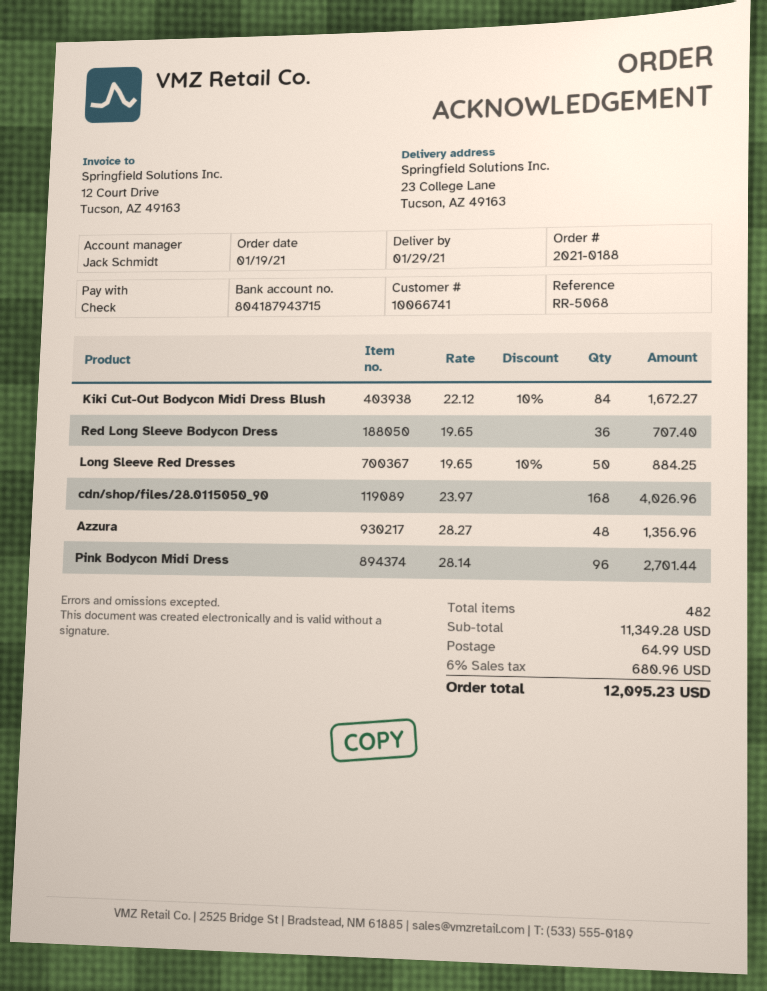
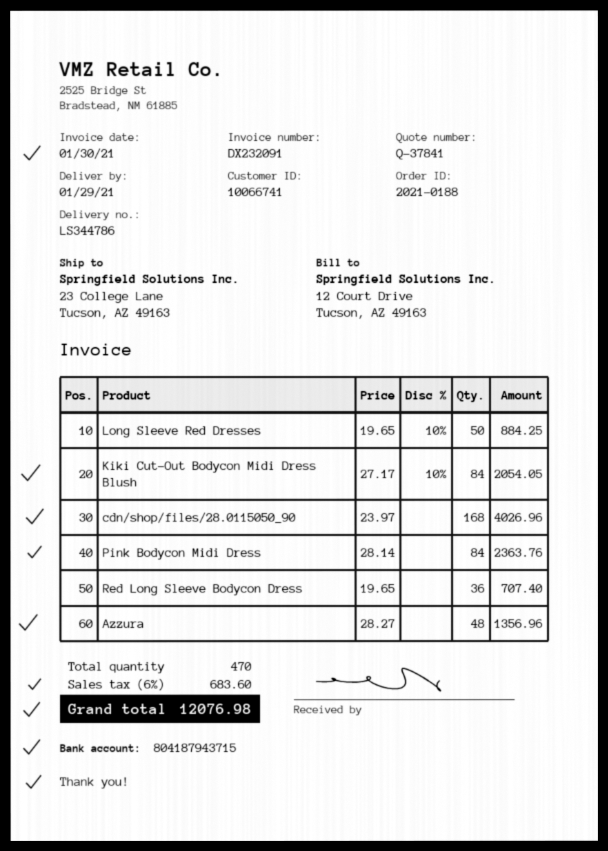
Kiki Cut-Out Bodycon Midi Dress Blush: 84 x 22.12 - 10% = 1672.27 -> 84 x 27.17 - 10% = 2054.05
Pink Bodycon Midi Dress: 96 x 28.14 = 2701.44 -> 84 x 28.14 = 2363.76
total quantity: 482 -> 470
shipping: 64.99 -> none
tax: 6% = 680.96 -> 6% = 683.60
total: 12095.23 -> 12076.98

